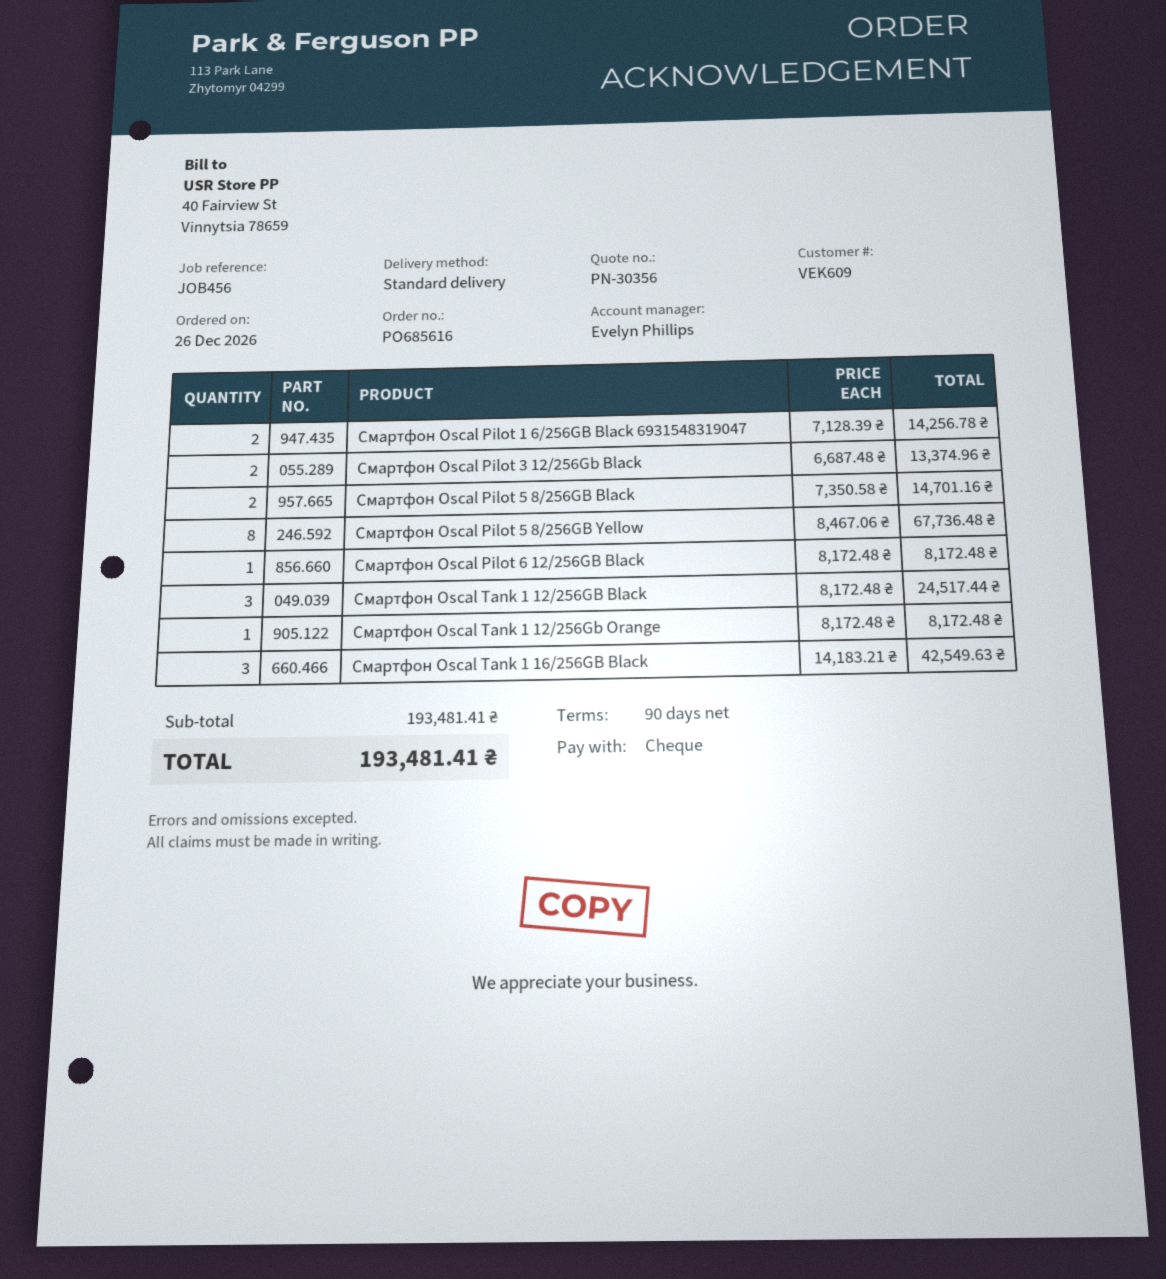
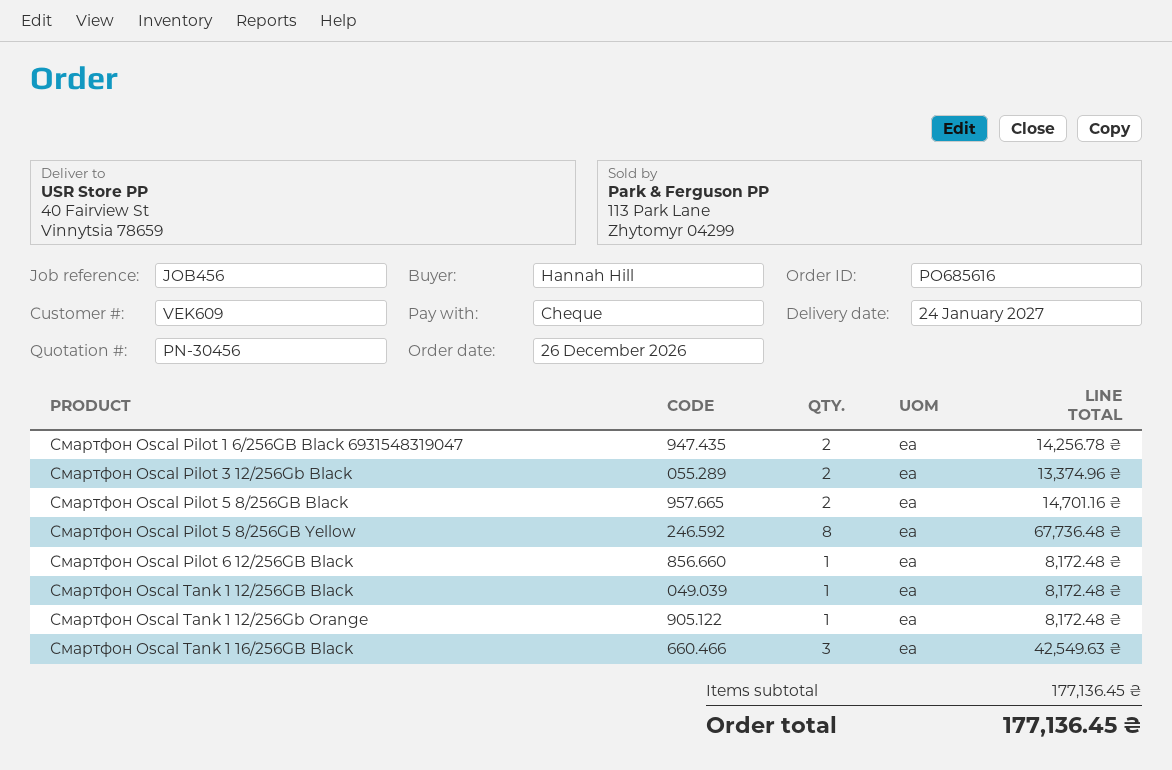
quote number: PN-30356 -> PN-30456
Смартфон Oscal Tank 1 12/256GB Black: 3 for 24517.44 -> 1 for 8172.48
subtotal: 193481.41 -> 177136.45
total: 193481.41 -> 177136.45

